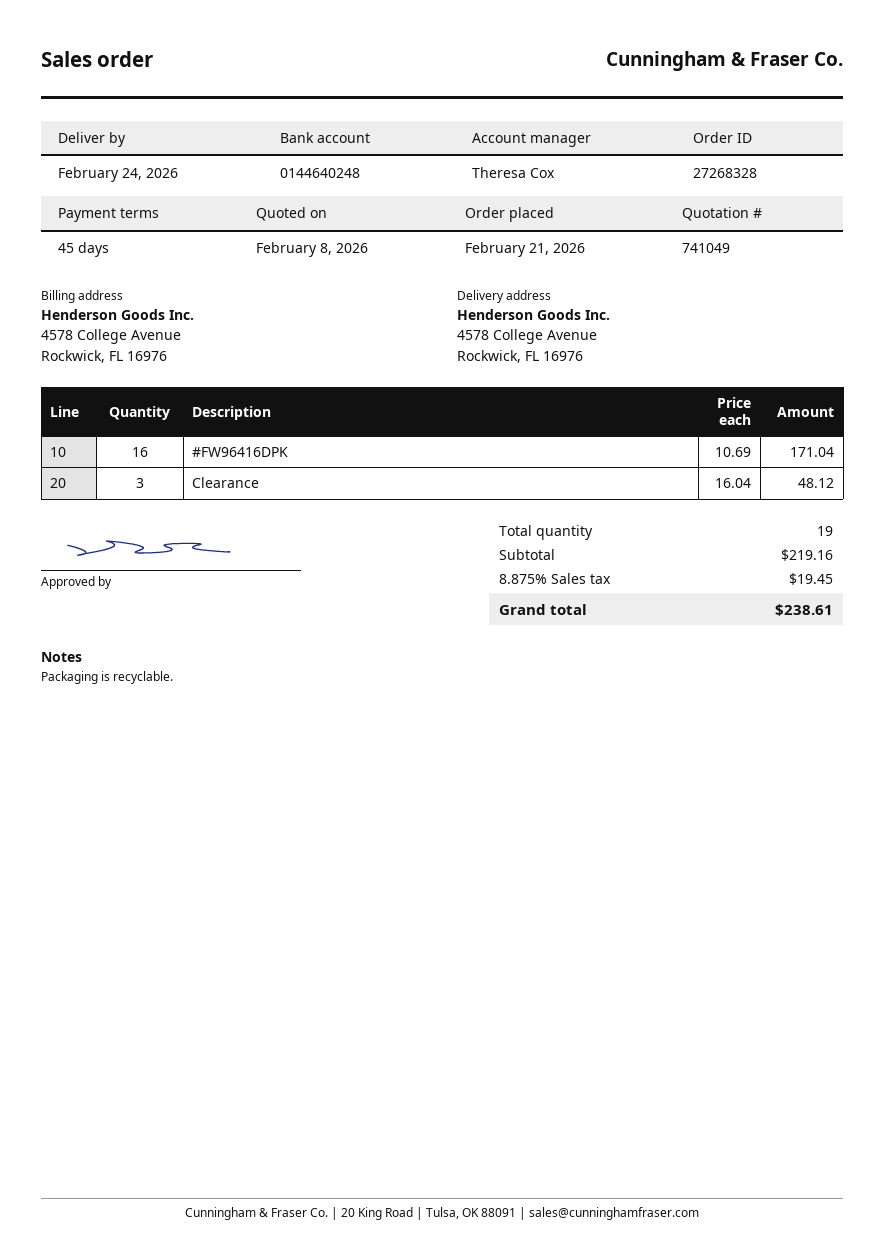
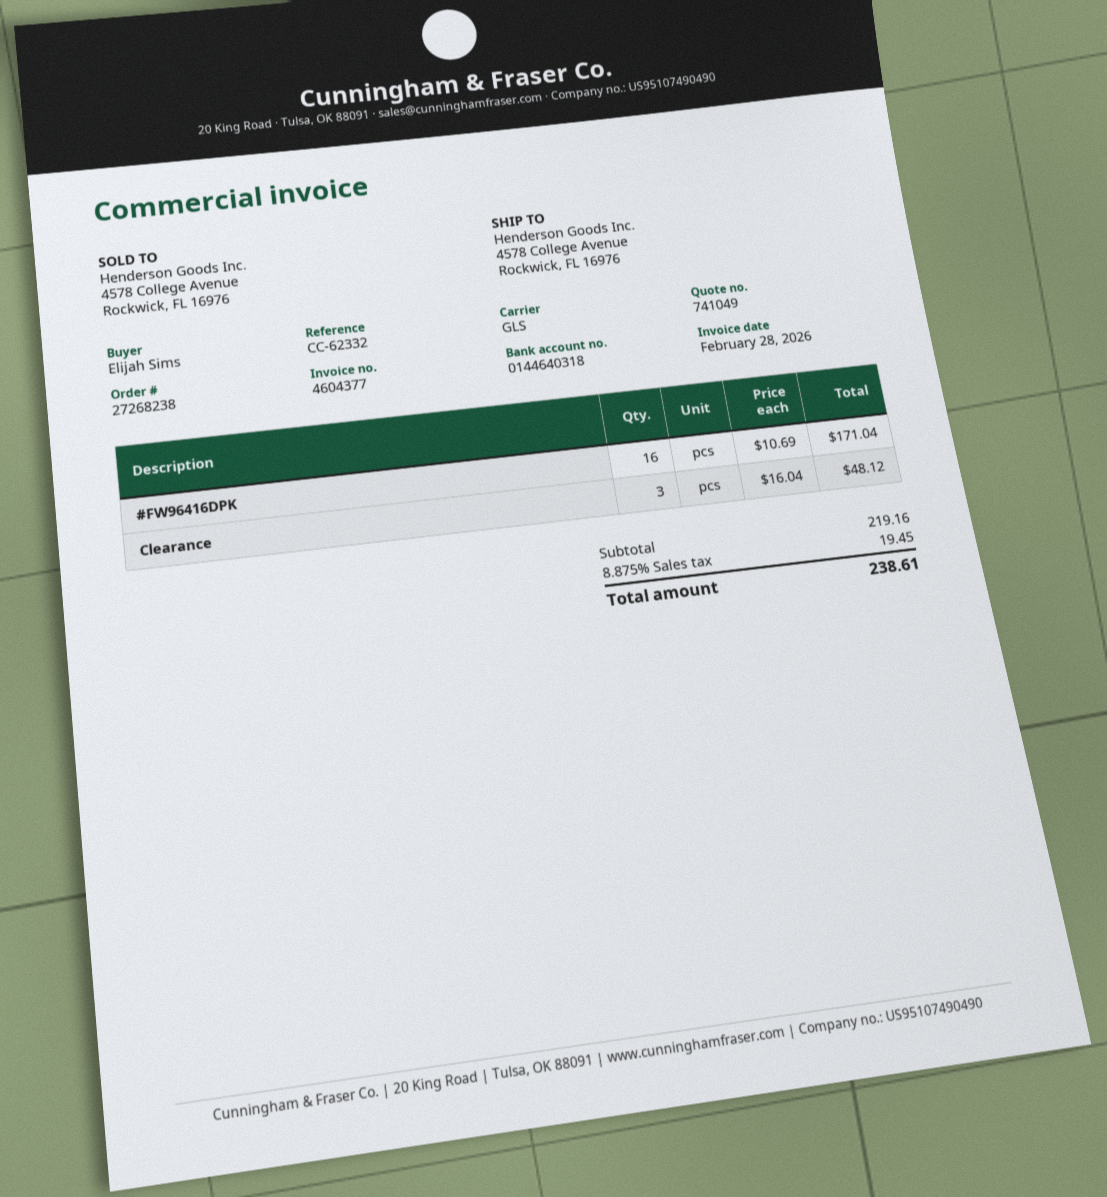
order number: 27268328 -> 27268238
bank account: 0144640248 -> 0144640318

